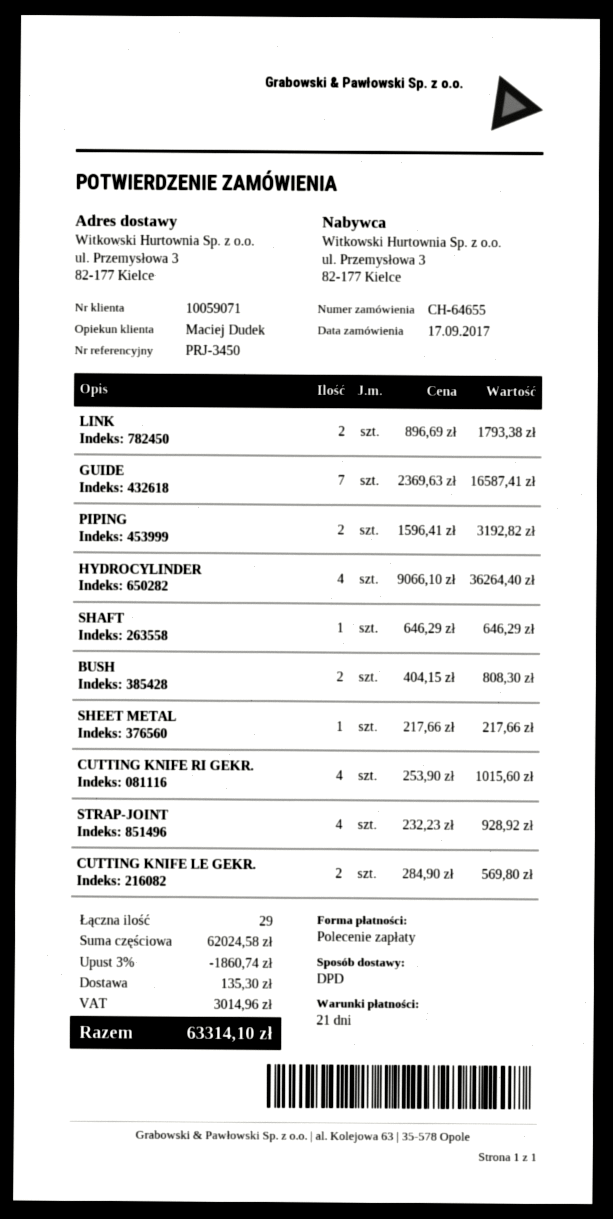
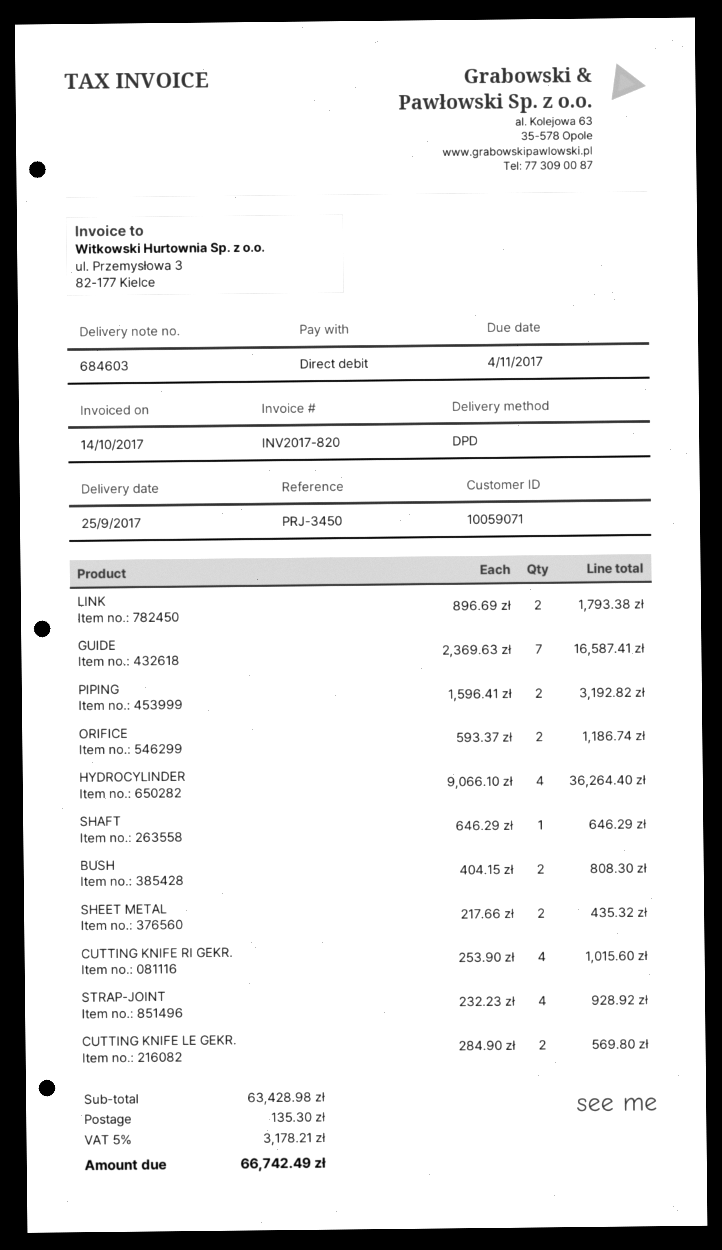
SHEET METAL: 1 x 217.66 = 217.66 -> 2 x 217.66 = 435.32
ORIFICE: none -> 2 x 593.37 = 1186.74
subtotal: 62024.58 -> 63428.98
discount: 3% = 1860.74 -> none
tax: 3014.96 -> 3178.21
total: 63314.10 -> 66742.49

